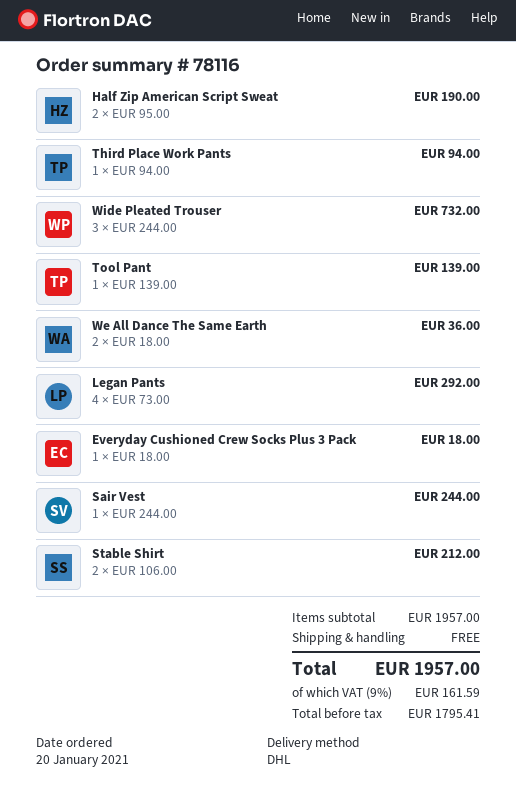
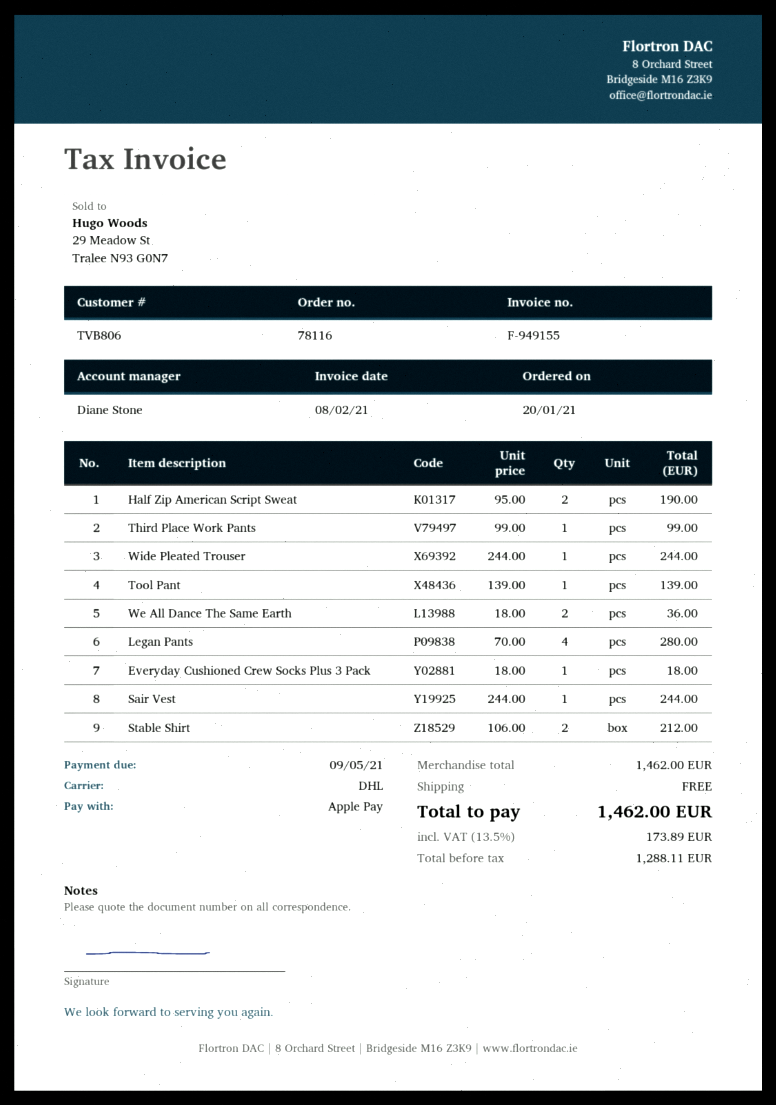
Third Place Work Pants: 1 x 94.00 = 94.00 -> 1 x 99.00 = 99.00
Wide Pleated Trouser: 3 x 244.00 = 732.00 -> 1 x 244.00 = 244.00
Legan Pants: 4 x 73.00 = 292.00 -> 4 x 70.00 = 280.00
subtotal: 1957.00 -> 1462.00
net: 1795.41 -> 1288.11
tax: 9% = 161.59 -> 13.5% = 173.89
total: 1957.00 -> 1462.00

